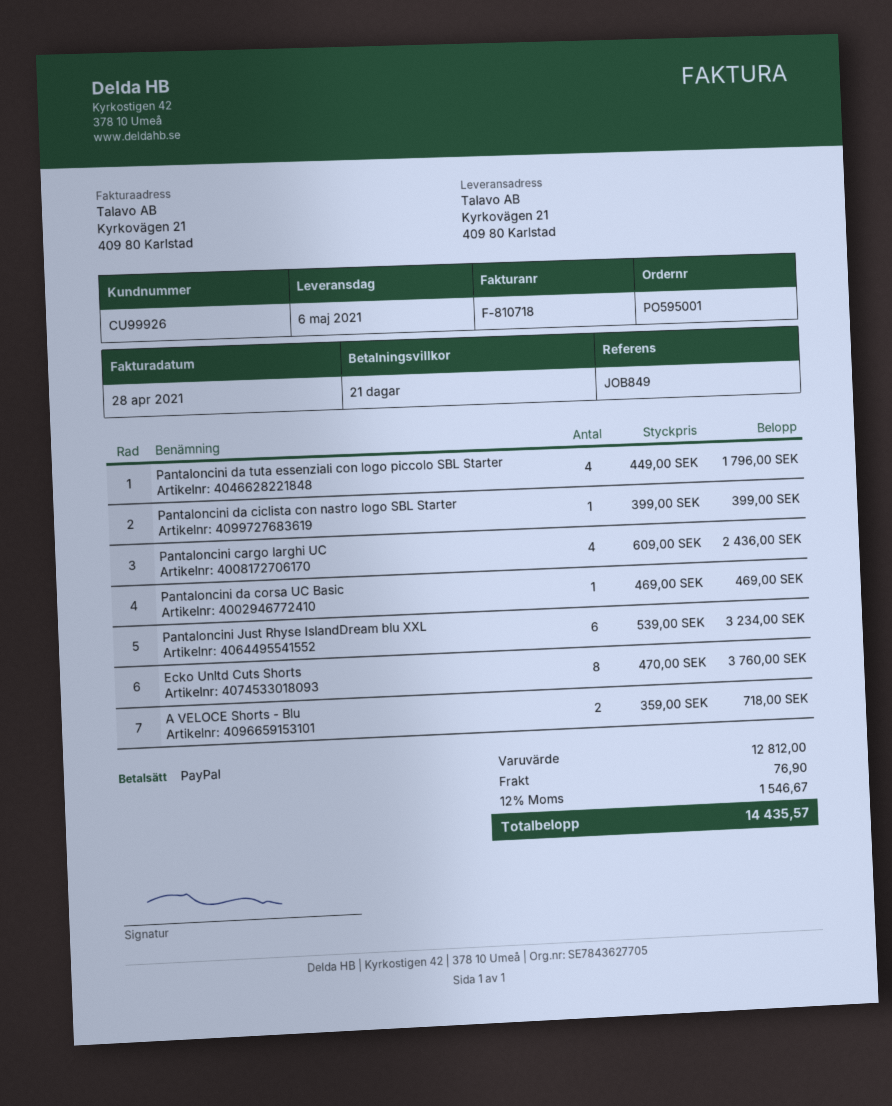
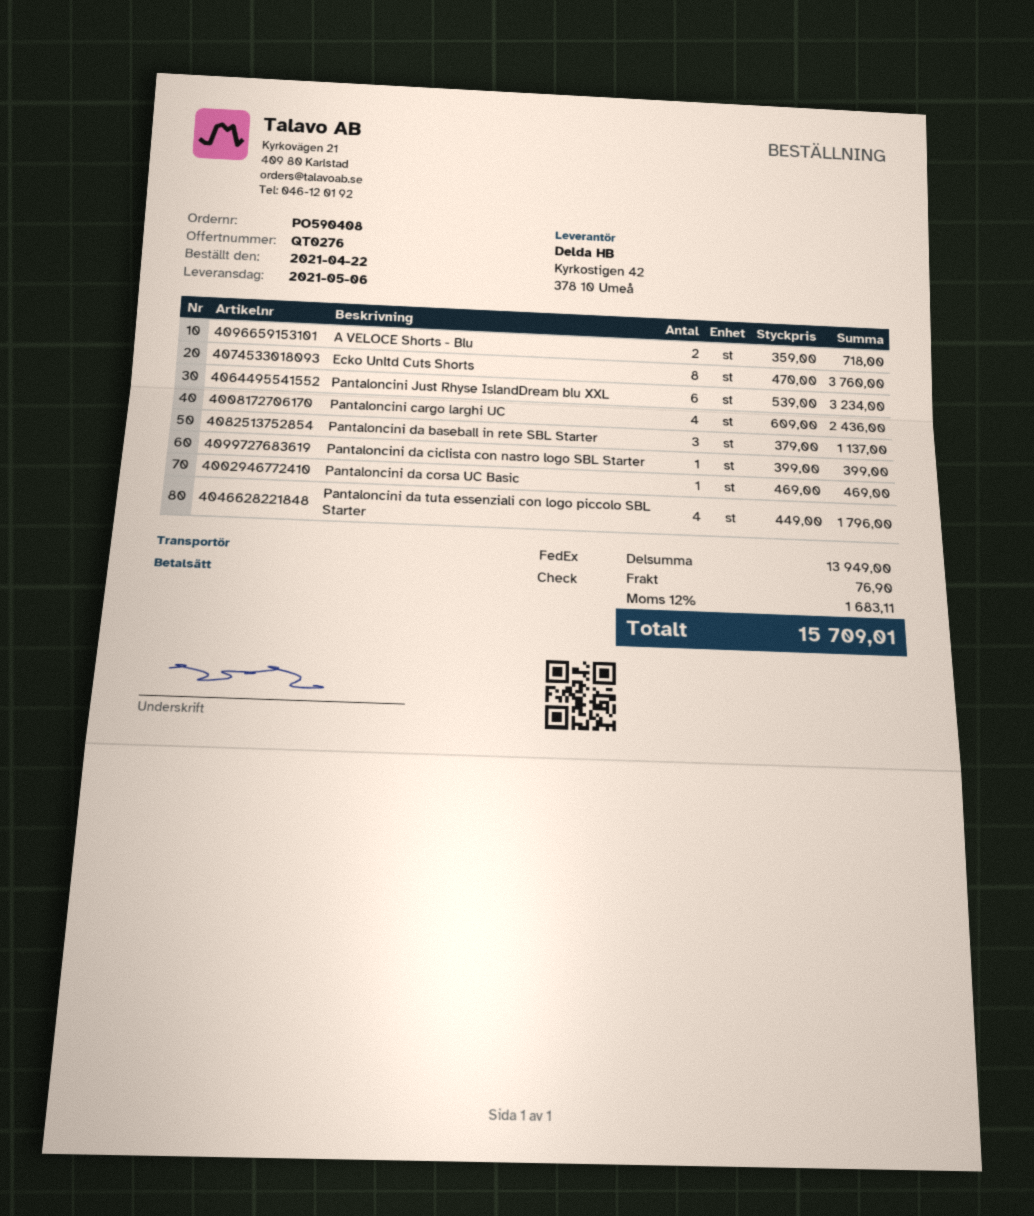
order number: PO595001 -> PO590408
payment method: PayPal -> cheque
Pantaloncini da baseball in rete SBL Starter: none -> 3 x 379.00 = 1137.00
subtotal: 12812.00 -> 13949.00
tax: 12% = 1546.67 -> 12% = 1683.11
total: 14435.57 -> 15709.01

